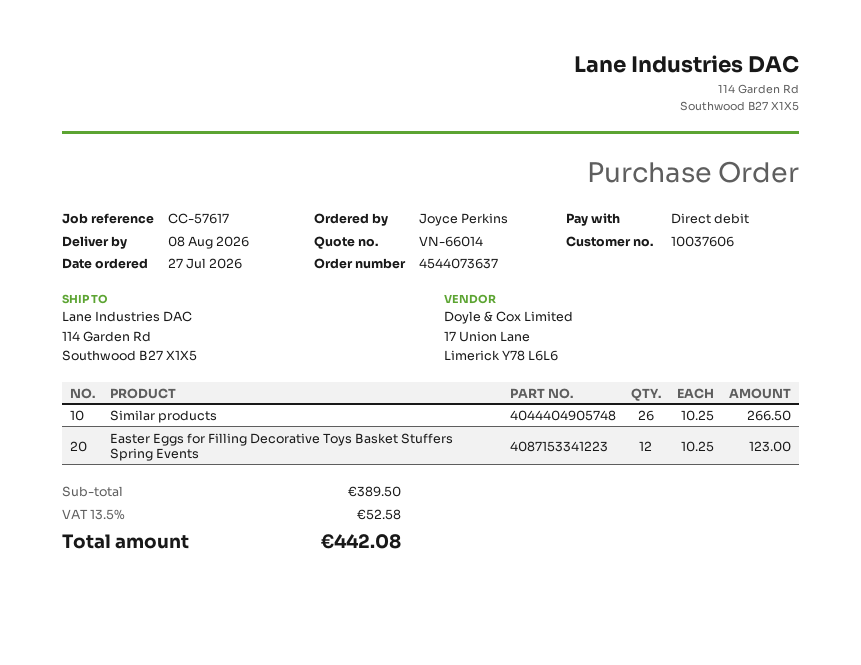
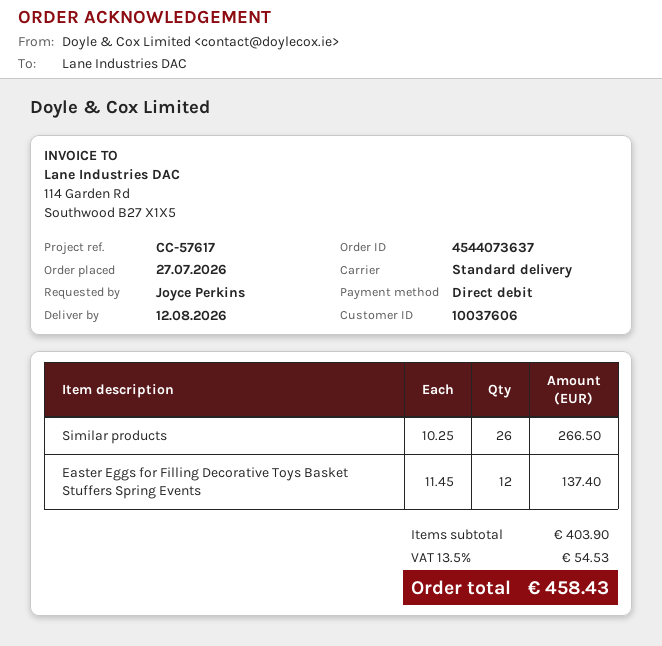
delivery date: 2026-08-08 -> 2026-08-12
Easter Eggs for Filling Decorative Toys Basket Stuffers Spring Events: 12 x 10.25 = 123.00 -> 12 x 11.45 = 137.40
subtotal: 389.50 -> 403.90
tax: 13.5% = 52.58 -> 13.5% = 54.53
total: 442.08 -> 458.43

